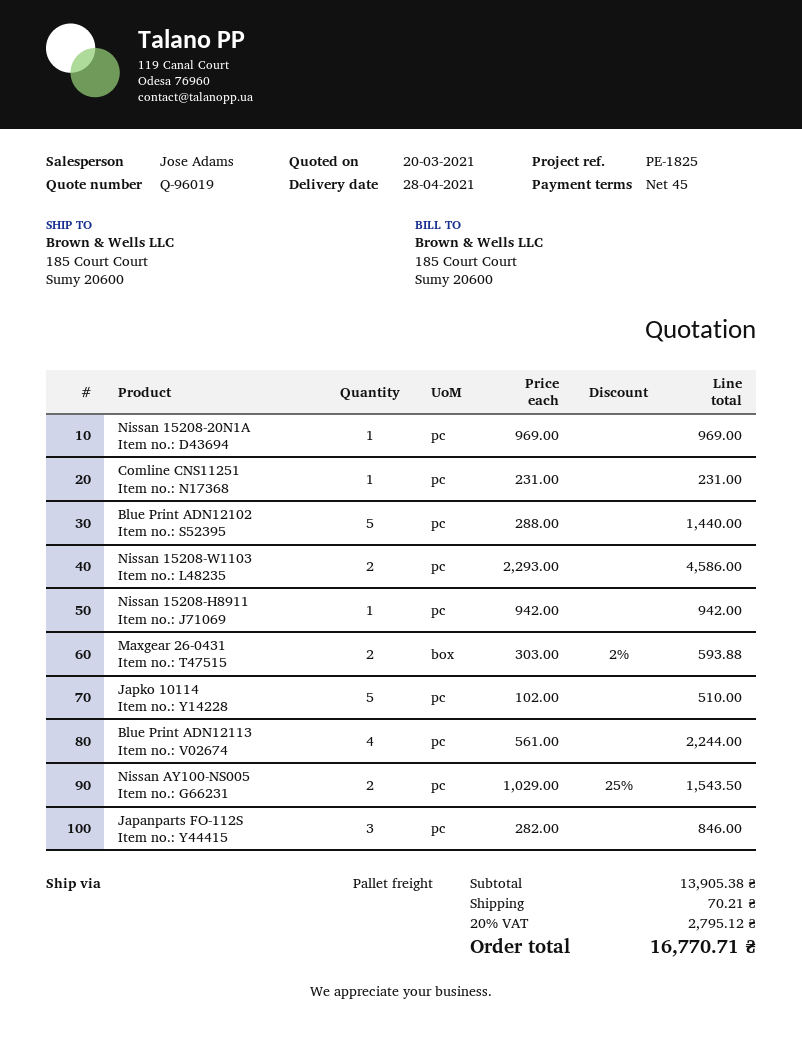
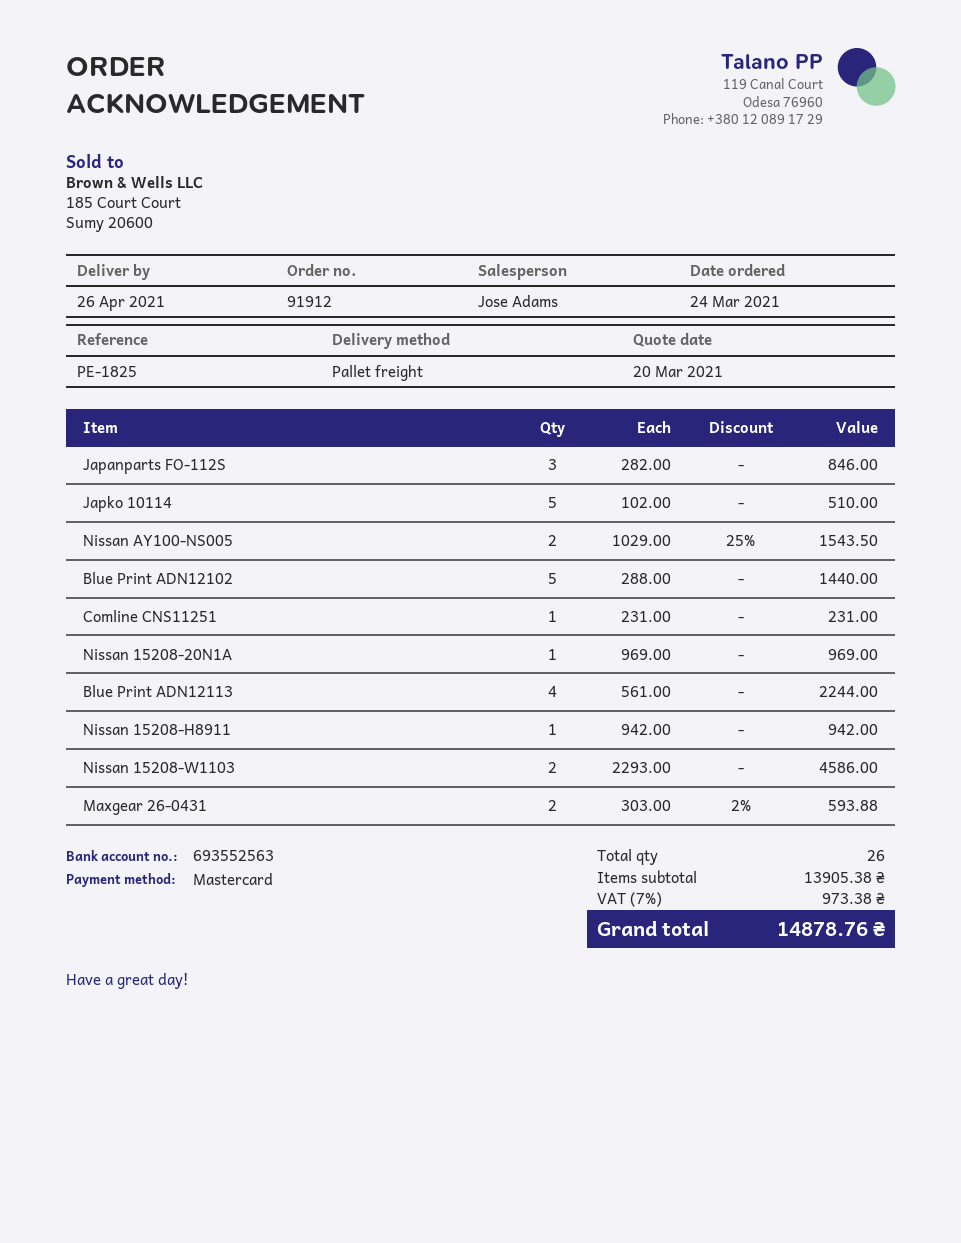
delivery date: 2021-04-28 -> 2021-04-26
shipping: 70.21 -> none
tax: 20% = 2795.12 -> 7% = 973.38
total: 16770.71 -> 14878.76

